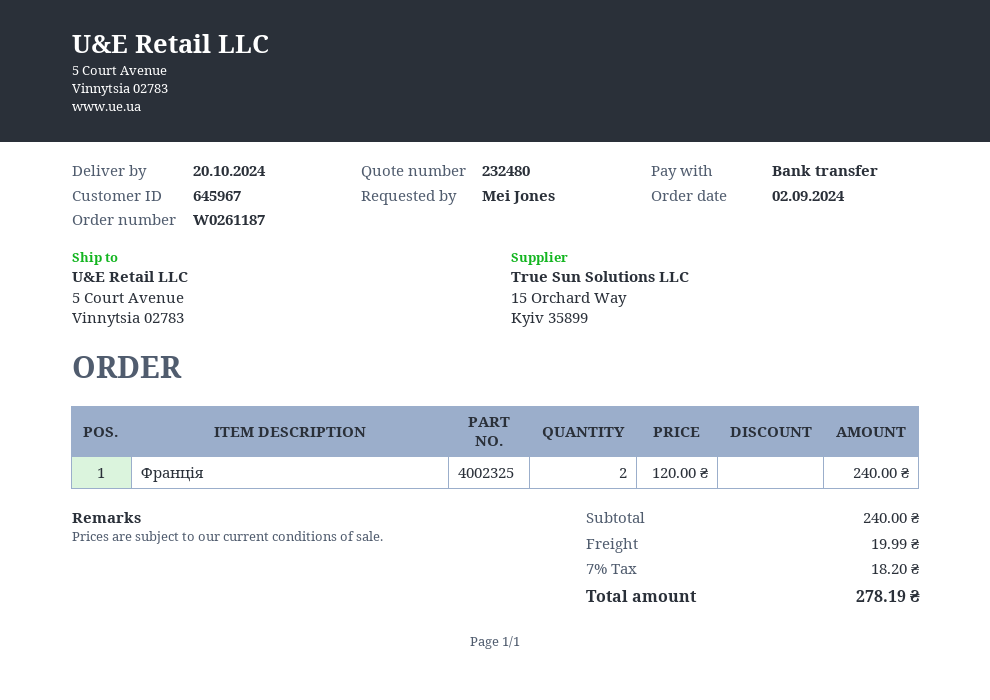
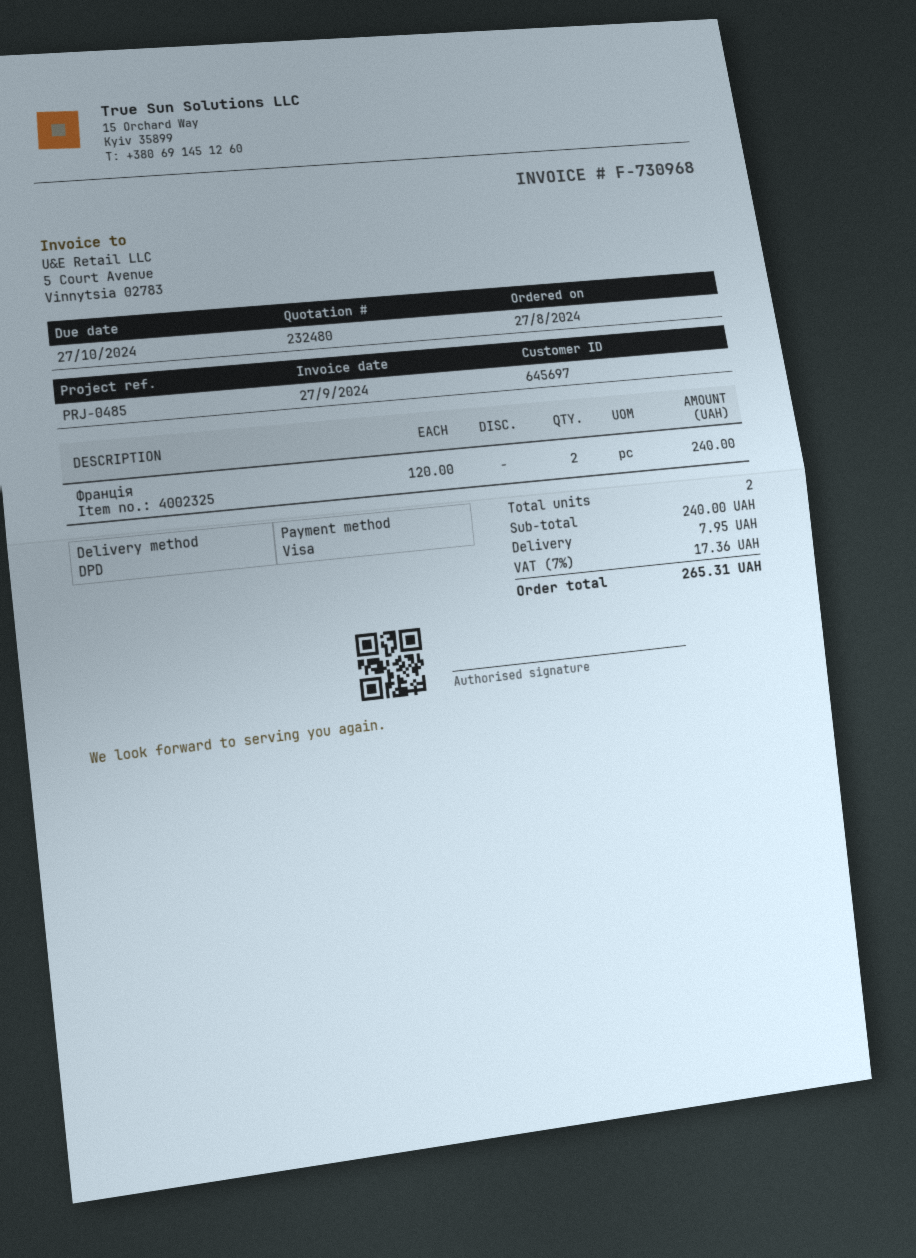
order date: 2024-09-02 -> 2024-08-27
customer number: 645967 -> 645697
payment method: bank transfer -> Visa
shipping: 19.99 -> 7.95
tax: 7% = 18.20 -> 7% = 17.36
total: 278.19 -> 265.31

